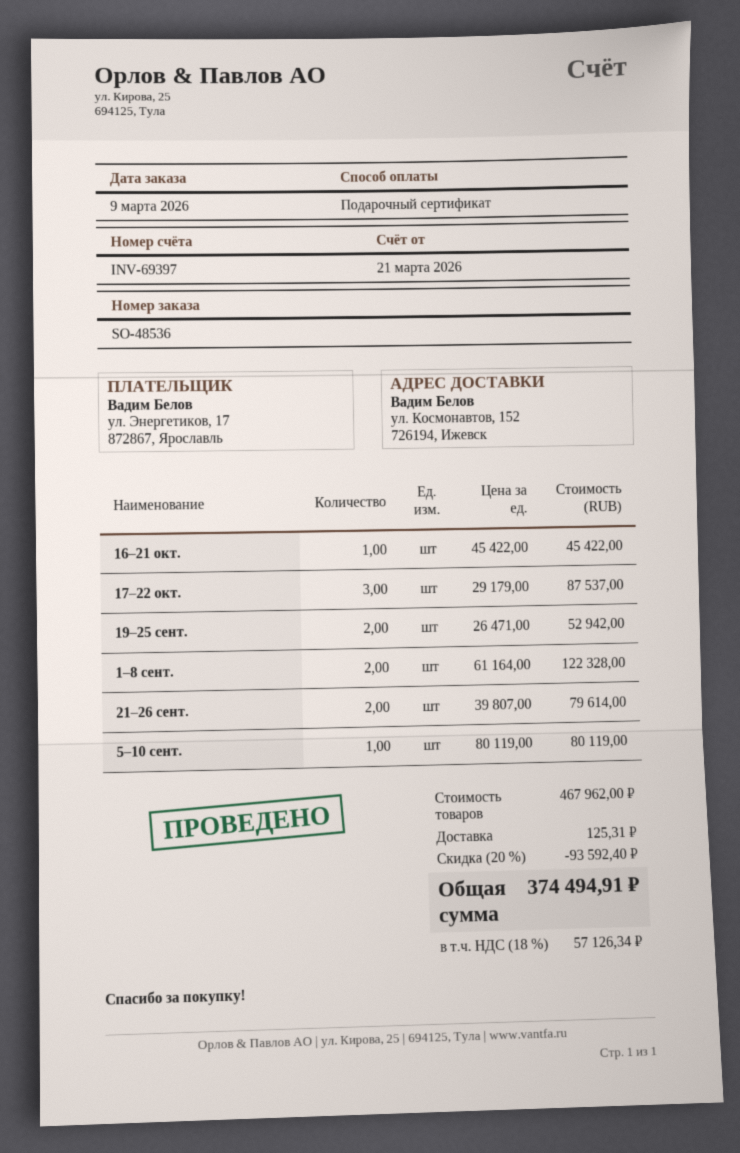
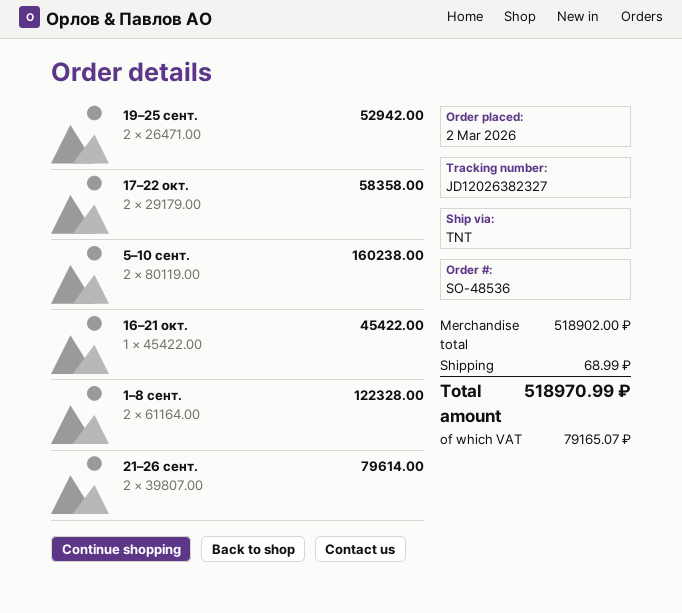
order date: 2026-03-09 -> 2026-03-02
17–22 окт.: 3 x 29179.00 = 87537.00 -> 2 x 29179.00 = 58358.00
5–10 сент.: 1 x 80119.00 = 80119.00 -> 2 x 80119.00 = 160238.00
subtotal: 467962.00 -> 518902.00
discount: 20% = 93592.40 -> none
shipping: 125.31 -> 68.99
tax: 57126.34 -> 79165.07
total: 374494.91 -> 518970.99

